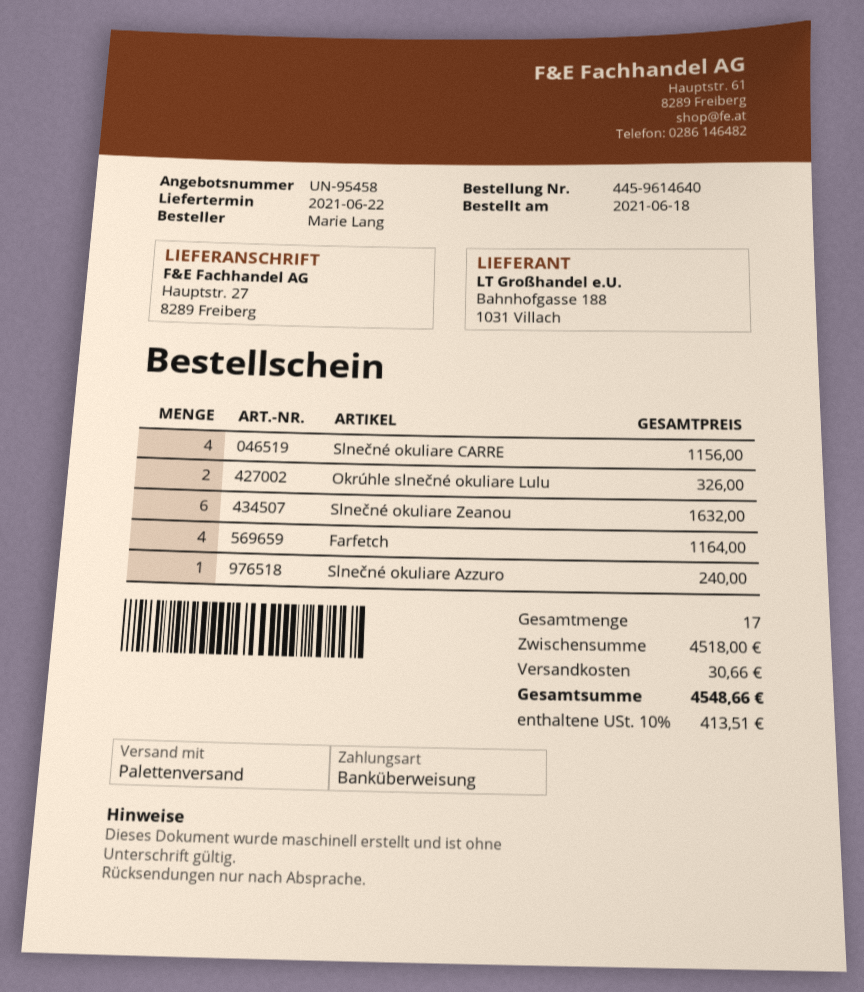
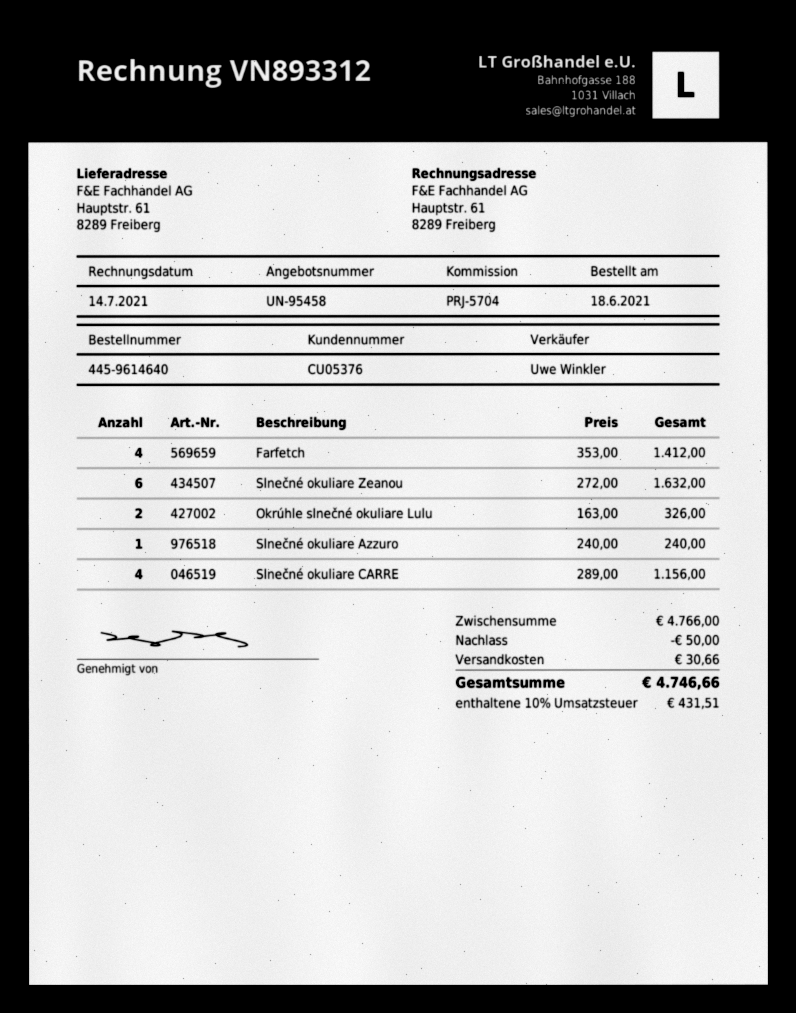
ship to: Hauptstr. 27, 8289 Freiberg -> Hauptstr. 61, 8289 Freiberg
Farfetch: 4 for 1164.00 -> 4 for 1412.00
subtotal: 4518.00 -> 4766.00
discount: none -> 50.00
tax: 10% = 413.51 -> 10% = 431.51
total: 4548.66 -> 4746.66

